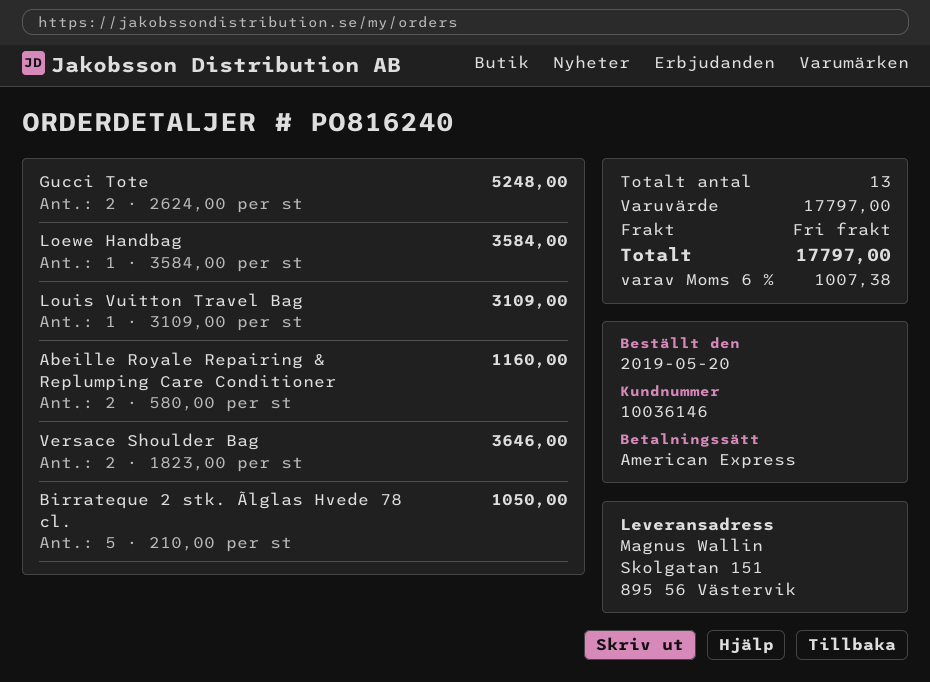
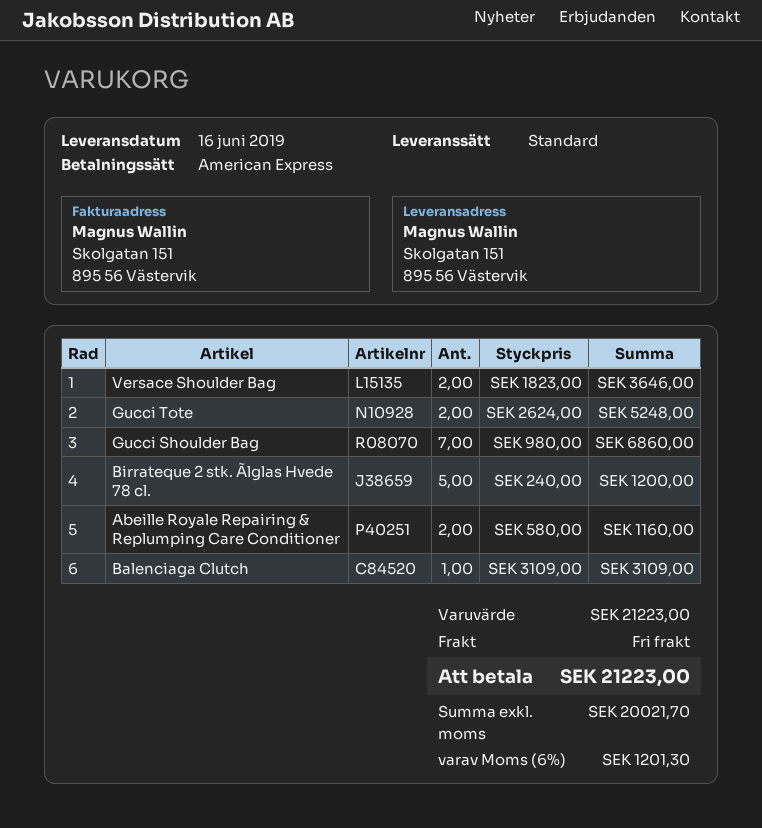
Loewe Handbag: 1 x 3584.00 = 3584.00 -> none
Louis Vuitton Travel Bag: 1 x 3109.00 = 3109.00 -> none
Birrateque 2 stk. Ãlglas Hvede 78 cl.: 5 x 210.00 = 1050.00 -> 5 x 240.00 = 1200.00
Gucci Shoulder Bag: none -> 7 x 980.00 = 6860.00
Balenciaga Clutch: none -> 1 x 3109.00 = 3109.00
subtotal: 17797.00 -> 21223.00
tax: 6% = 1007.38 -> 6% = 1201.30
total: 17797.00 -> 21223.00

